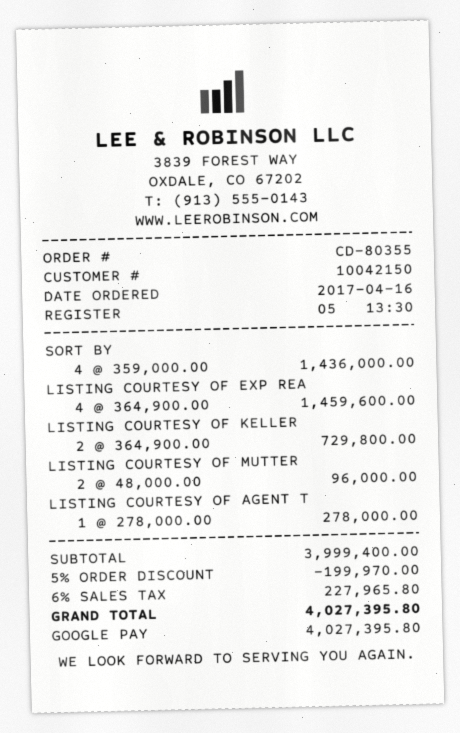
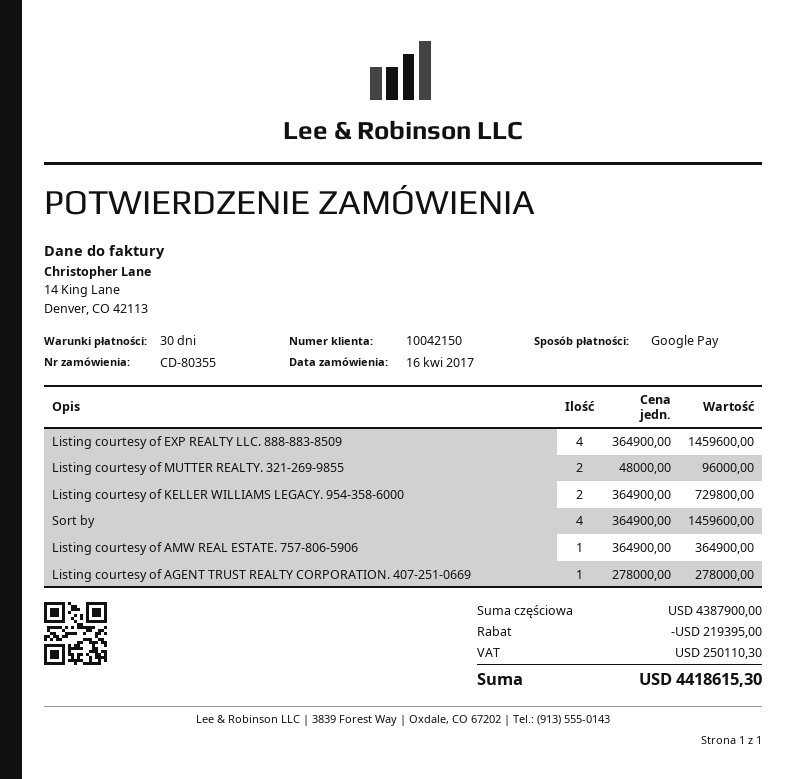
SORT BY: 4 x 359000.00 = 1436000.00 -> 4 x 364900.00 = 1459600.00
Listing courtesy of AMW REAL ESTATE. 757-806-5906: none -> 1 x 364900.00 = 364900.00
subtotal: 3999400.00 -> 4387900.00
discount: 199970.00 -> 219395.00
tax: 227965.80 -> 250110.30
total: 4027395.80 -> 4418615.30

